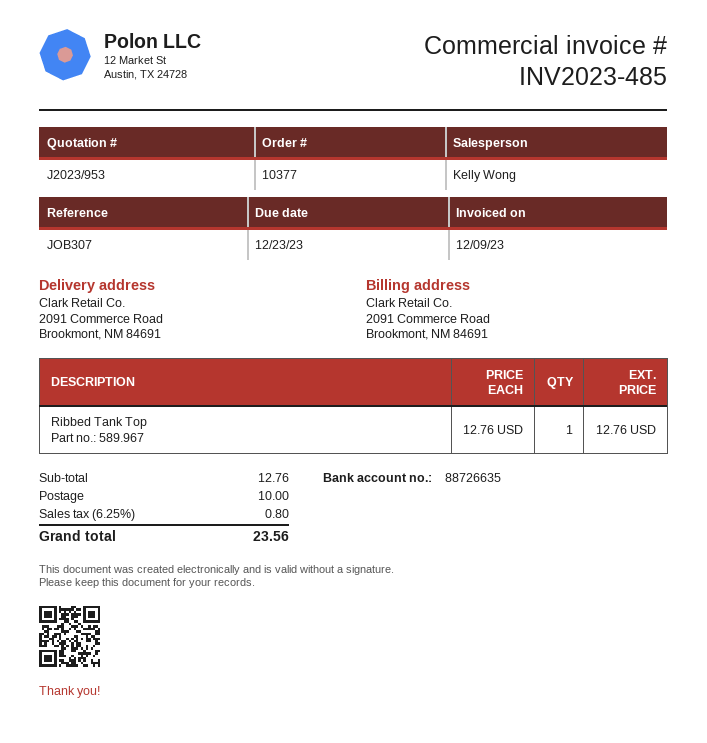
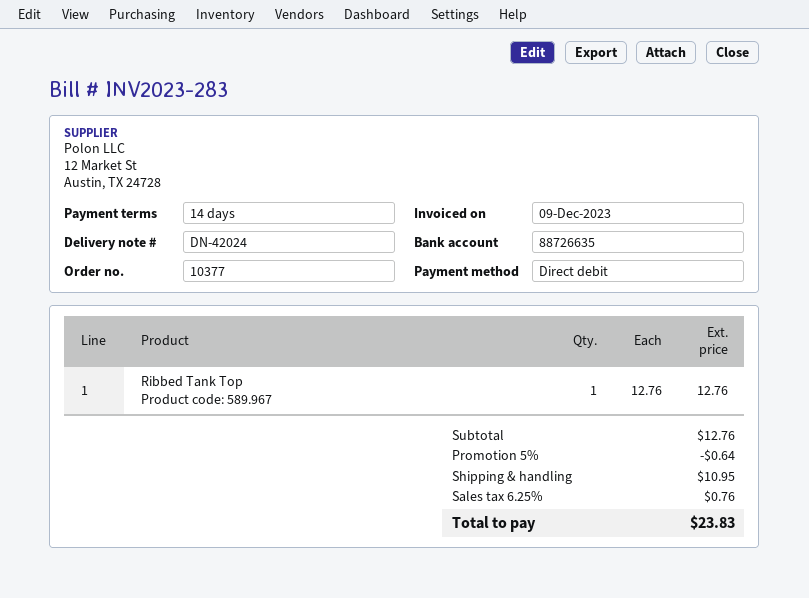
invoice number: INV2023-485 -> INV2023-283
discount: none -> 5% = 0.64
shipping: 10.00 -> 10.95
tax: 6.25% = 0.80 -> 6.25% = 0.76
total: 23.56 -> 23.83

